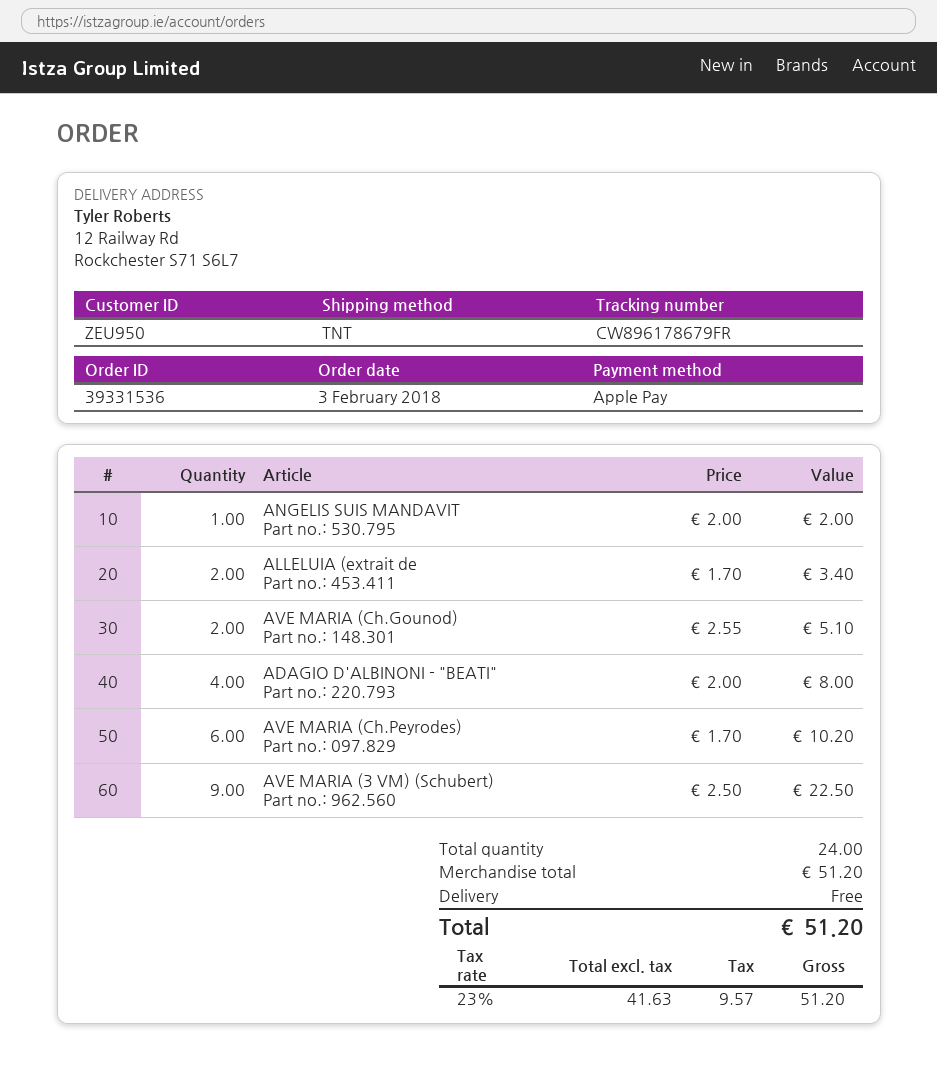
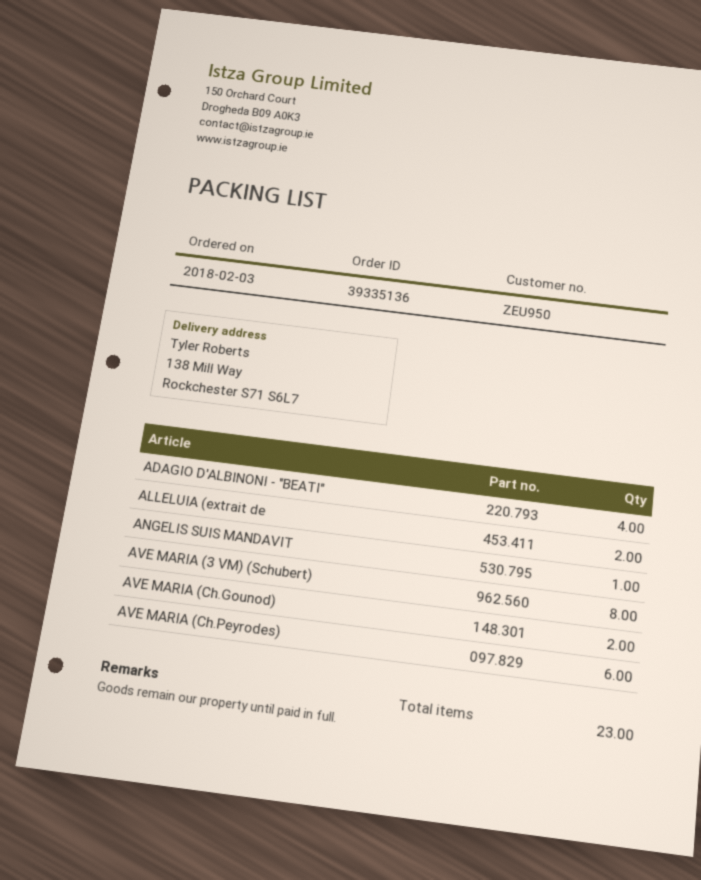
order number: 39331536 -> 39335136
ship to: 12 Railway Rd, Rockchester S71 S6L7 -> 138 Mill Way, Rockchester S71 S6L7
AVE MARIA (3 VM) (Schubert): 9 -> 8
total quantity: 24 -> 23

